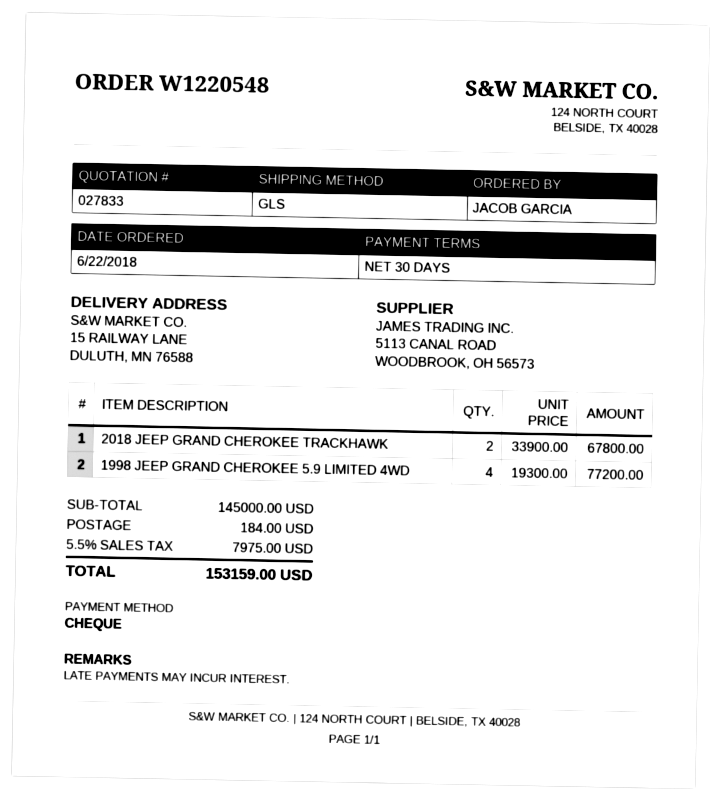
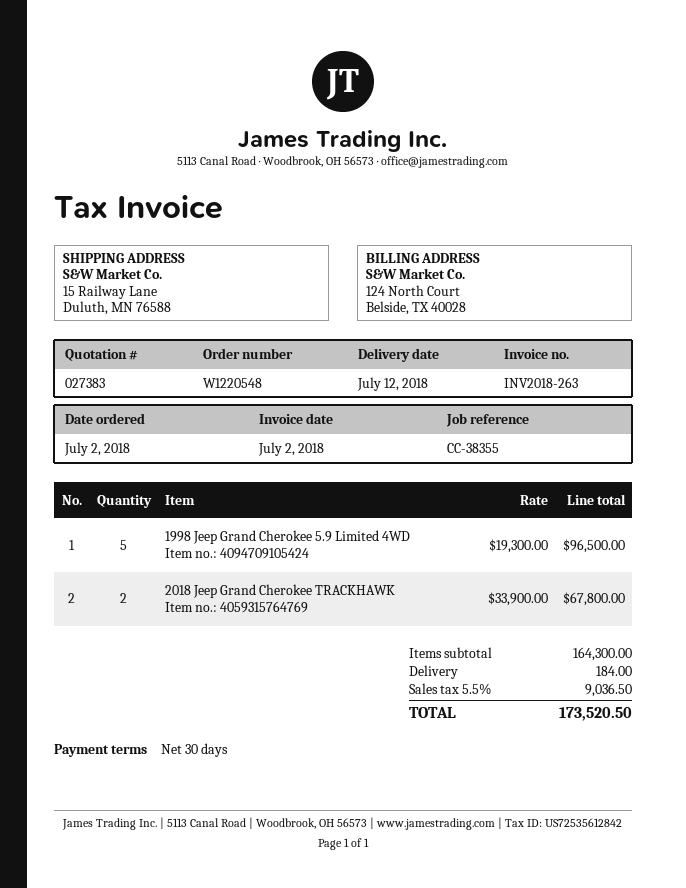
quote number: 027833 -> 027383
order date: 2018-06-22 -> 2018-07-02
1998 JEEP GRAND CHEROKEE 5.9 LIMITED 4WD: 4 x 19300.00 = 77200.00 -> 5 x 19300.00 = 96500.00
subtotal: 145000.00 -> 164300.00
tax: 5.5% = 7975.00 -> 5.5% = 9036.50
total: 153159.00 -> 173520.50

